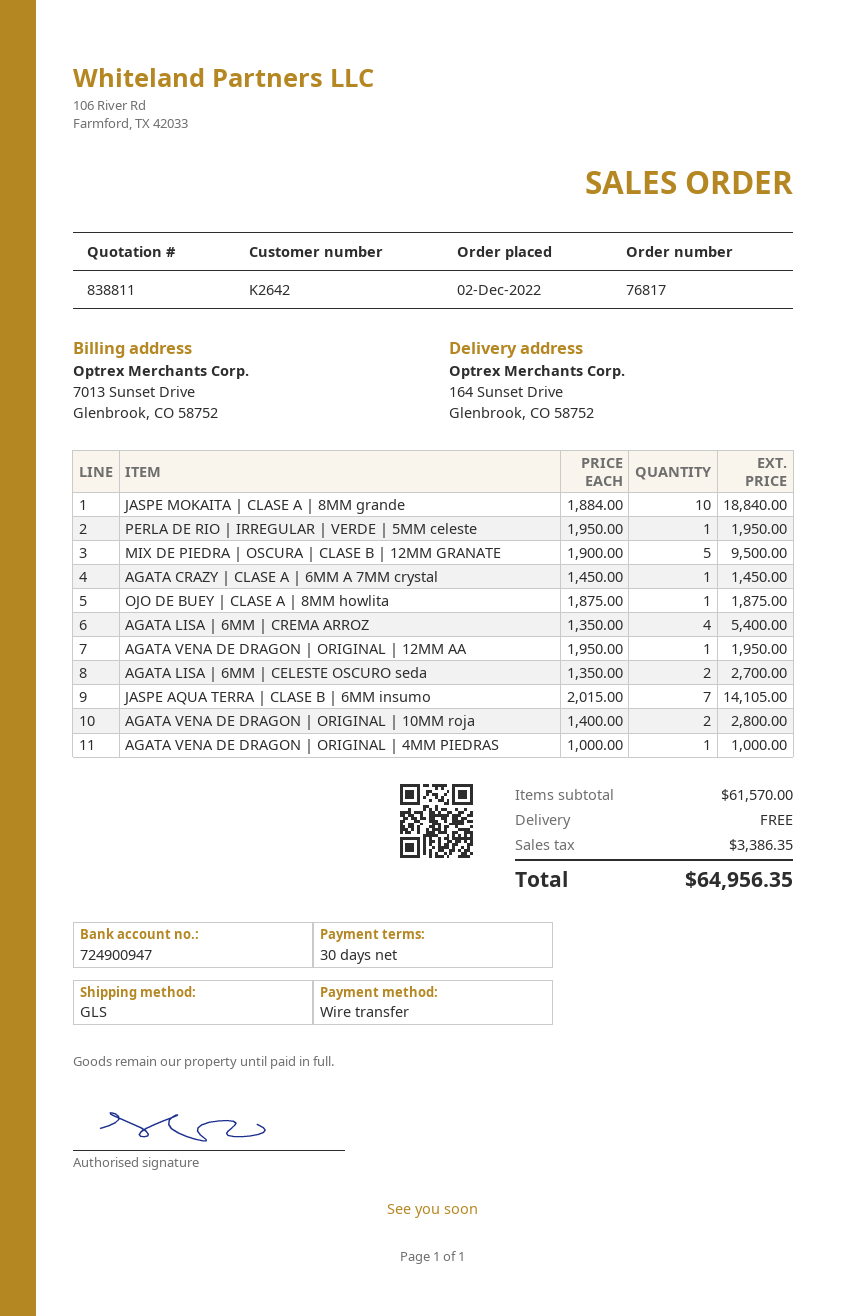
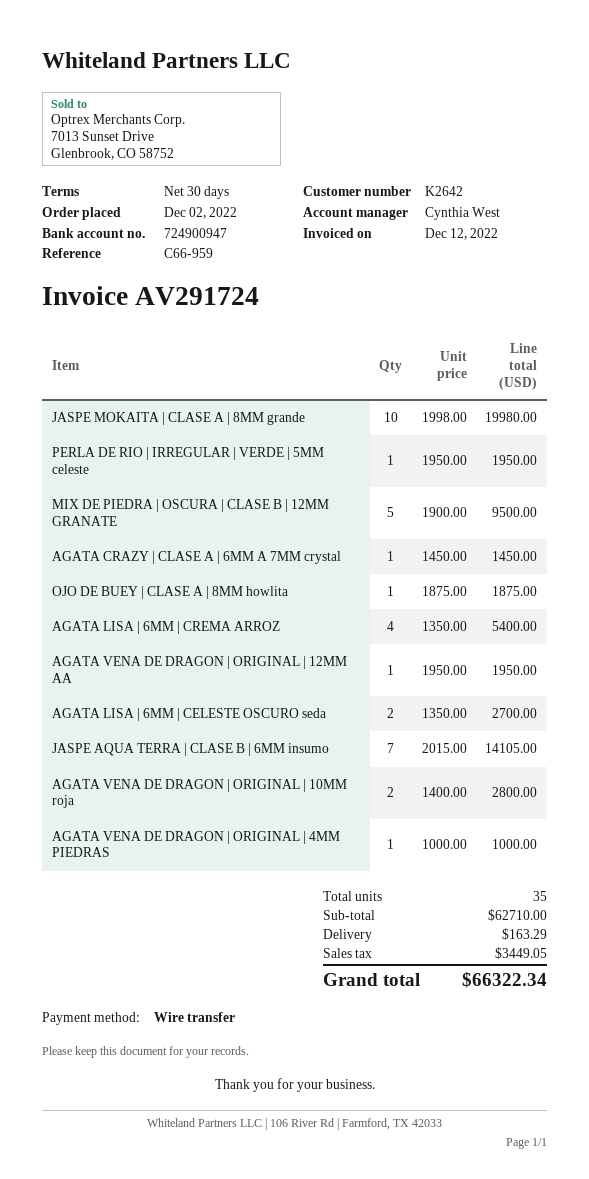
JASPE MOKAITA | CLASE A | 8MM grande: 10 x 1884.00 = 18840.00 -> 10 x 1998.00 = 19980.00
subtotal: 61570.00 -> 62710.00
shipping: 0.00 -> 163.29
tax: 3386.35 -> 3449.05
total: 64956.35 -> 66322.34

